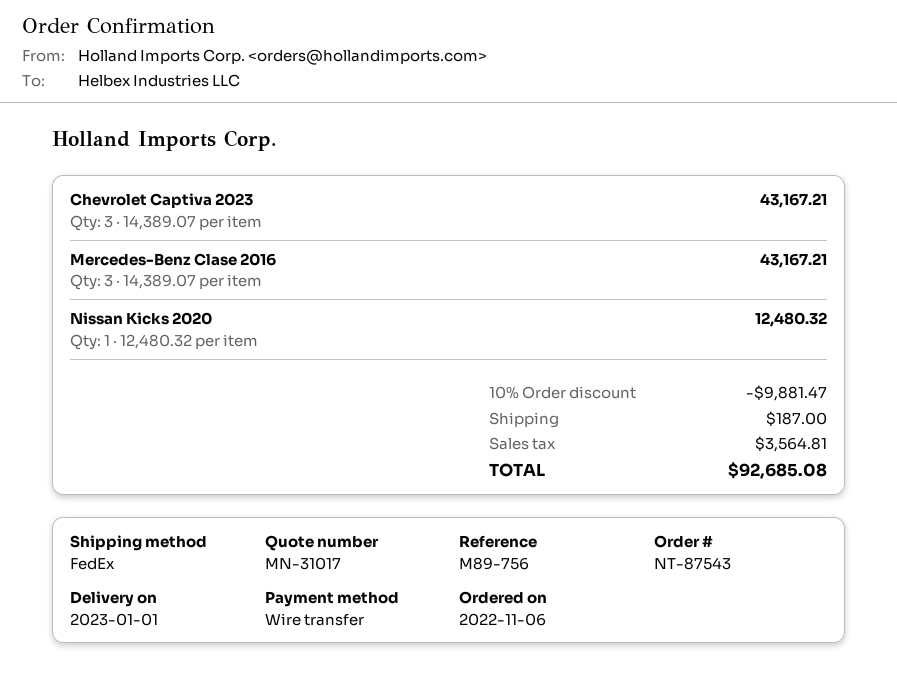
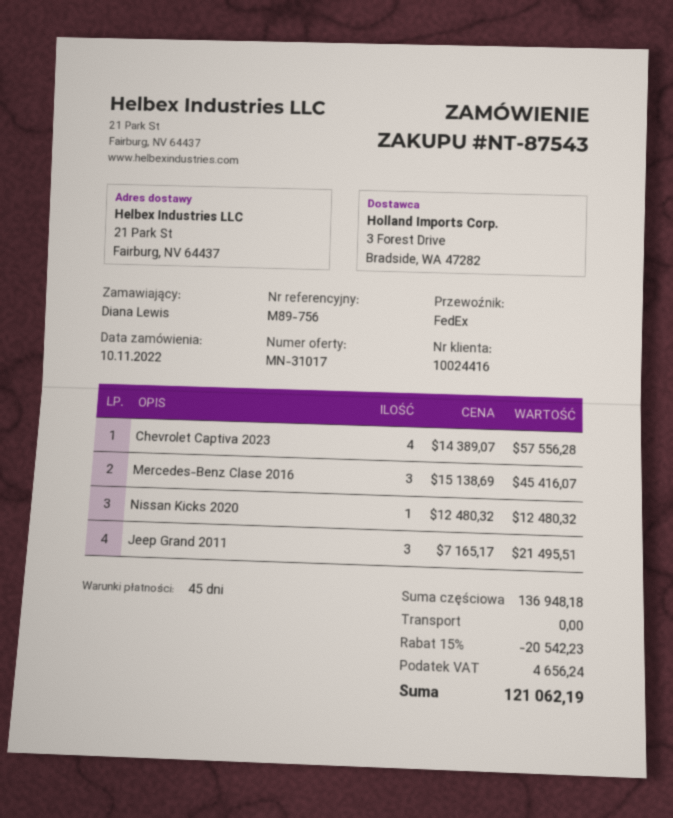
order date: 2022-11-06 -> 2022-11-10
Chevrolet Captiva 2023: 3 x 14389.07 = 43167.21 -> 4 x 14389.07 = 57556.28
Mercedes-Benz Clase 2016: 3 x 14389.07 = 43167.21 -> 3 x 15138.69 = 45416.07
Jeep Grand 2011: none -> 3 x 7165.17 = 21495.51
discount: 10% = 9881.47 -> 15% = 20542.23
shipping: 187.00 -> 0.00
tax: 3564.81 -> 4656.24
total: 92685.08 -> 121062.19

